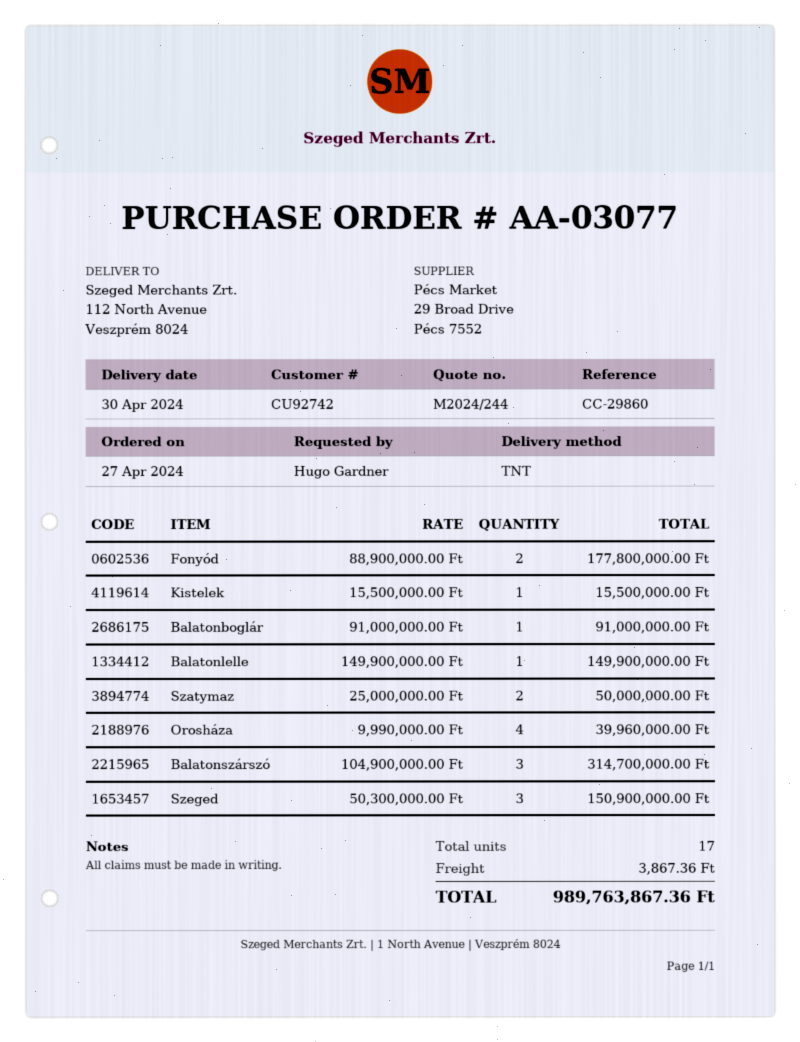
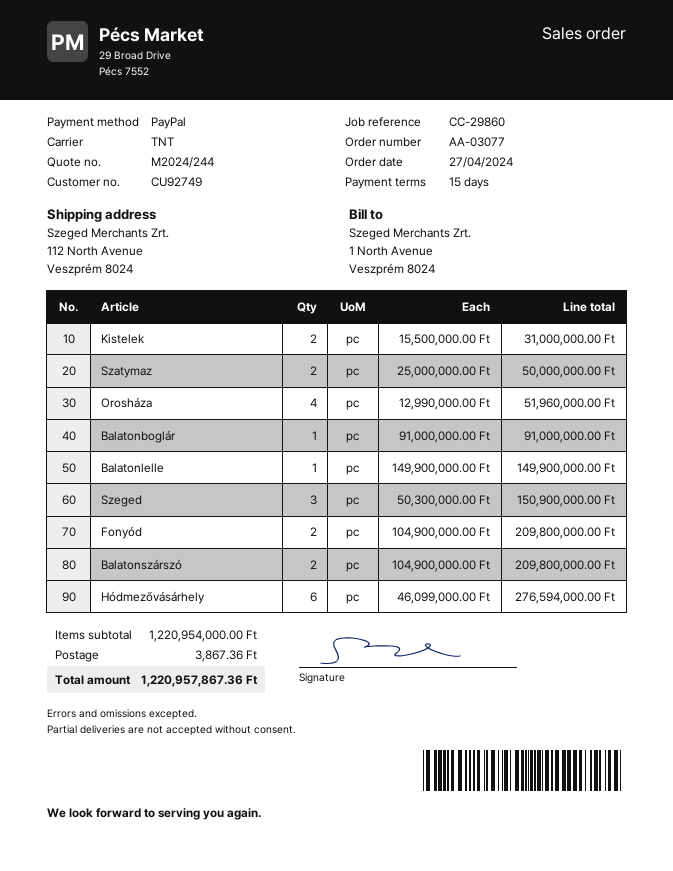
customer number: CU92742 -> CU92749
Fonyód: 2 x 88900000.00 = 177800000.00 -> 2 x 104900000.00 = 209800000.00
Kistelek: 1 x 15500000.00 = 15500000.00 -> 2 x 15500000.00 = 31000000.00
Orosháza: 4 x 9990000.00 = 39960000.00 -> 4 x 12990000.00 = 51960000.00
Balatonszárszó: 3 x 104900000.00 = 314700000.00 -> 2 x 104900000.00 = 209800000.00
Hódmezővásárhely: none -> 6 x 46099000.00 = 276594000.00
total: 989763867.36 -> 1220957867.36

